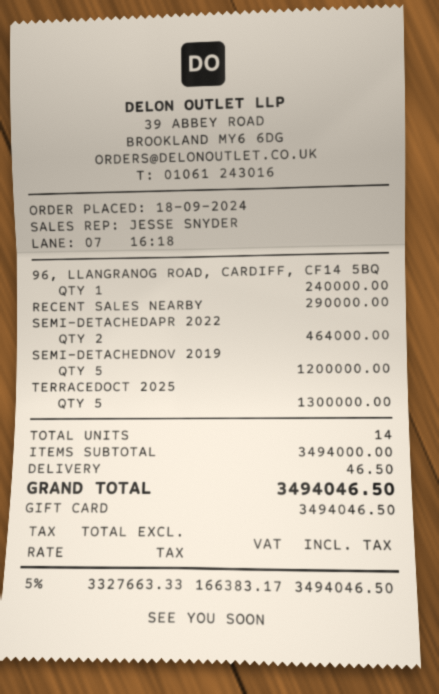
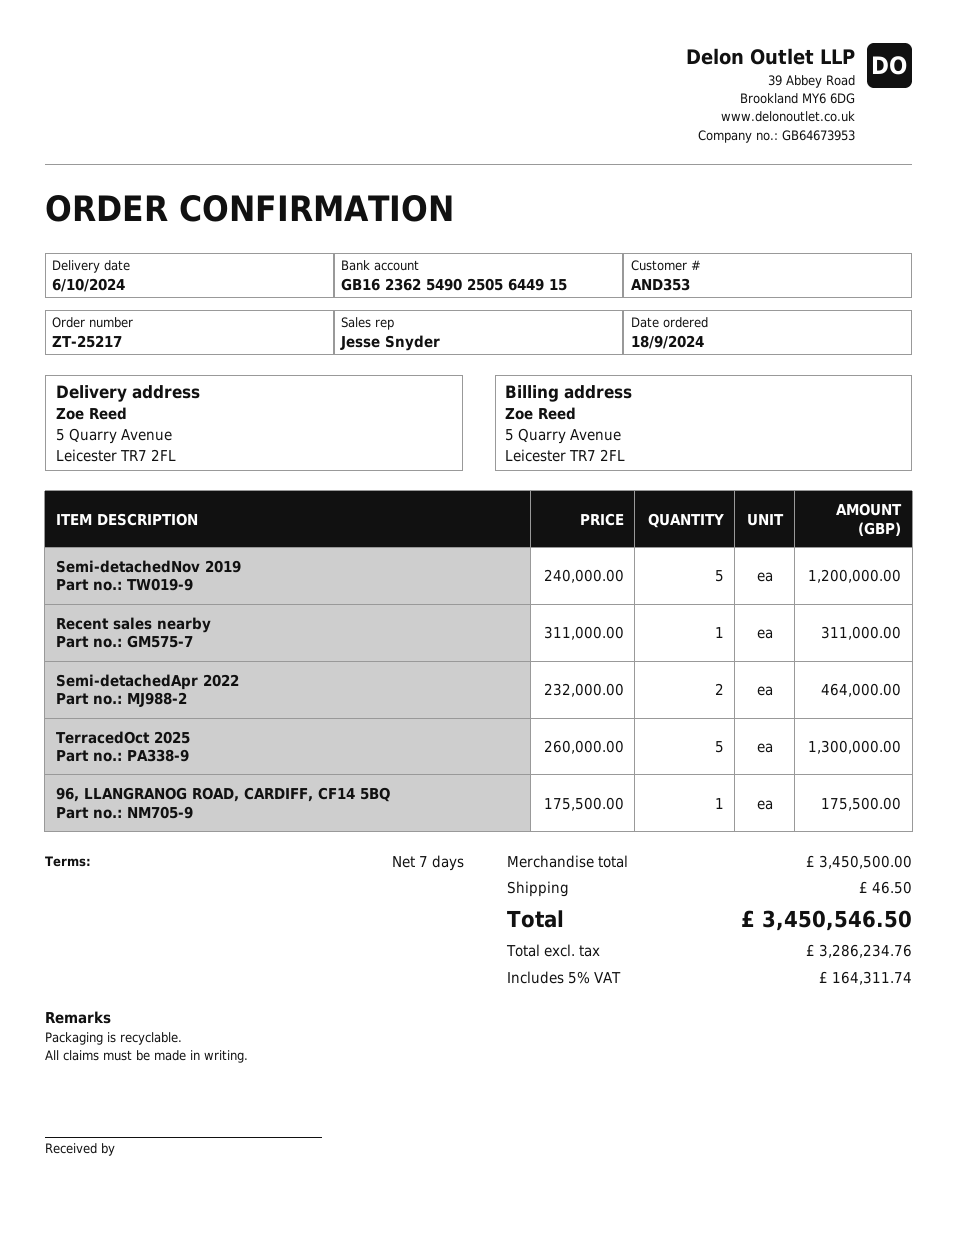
96, LLANGRANOG ROAD, CARDIFF, CF14 5BQ: 1 for 240000.00 -> 1 for 175500.00
RECENT SALES NEARBY: 1 for 290000.00 -> 1 for 311000.00
subtotal: 3494000.00 -> 3450500.00
net: 3327663.33 -> 3286234.76
tax: 5% = 166383.17 -> 5% = 164311.74
total: 3494046.50 -> 3450546.50

